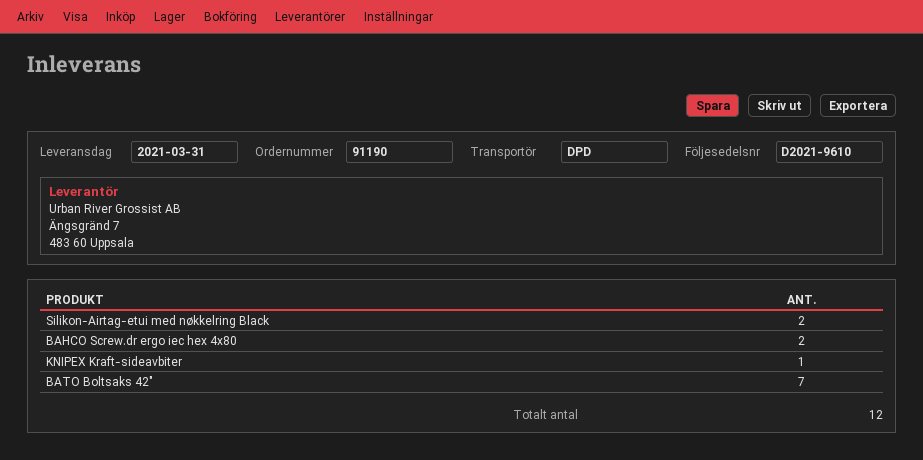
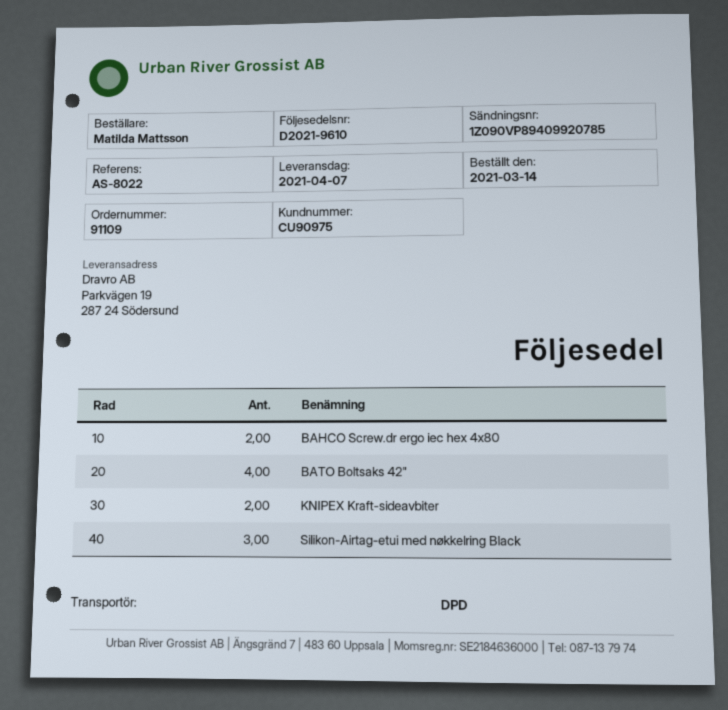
order number: 91190 -> 91109
delivery date: 2021-03-31 -> 2021-04-07
Silikon-Airtag-etui med nøkkelring Black: 2 -> 3
KNIPEX Kraft-sideavbiter: 1 -> 2
BATO Boltsaks 42": 7 -> 4

